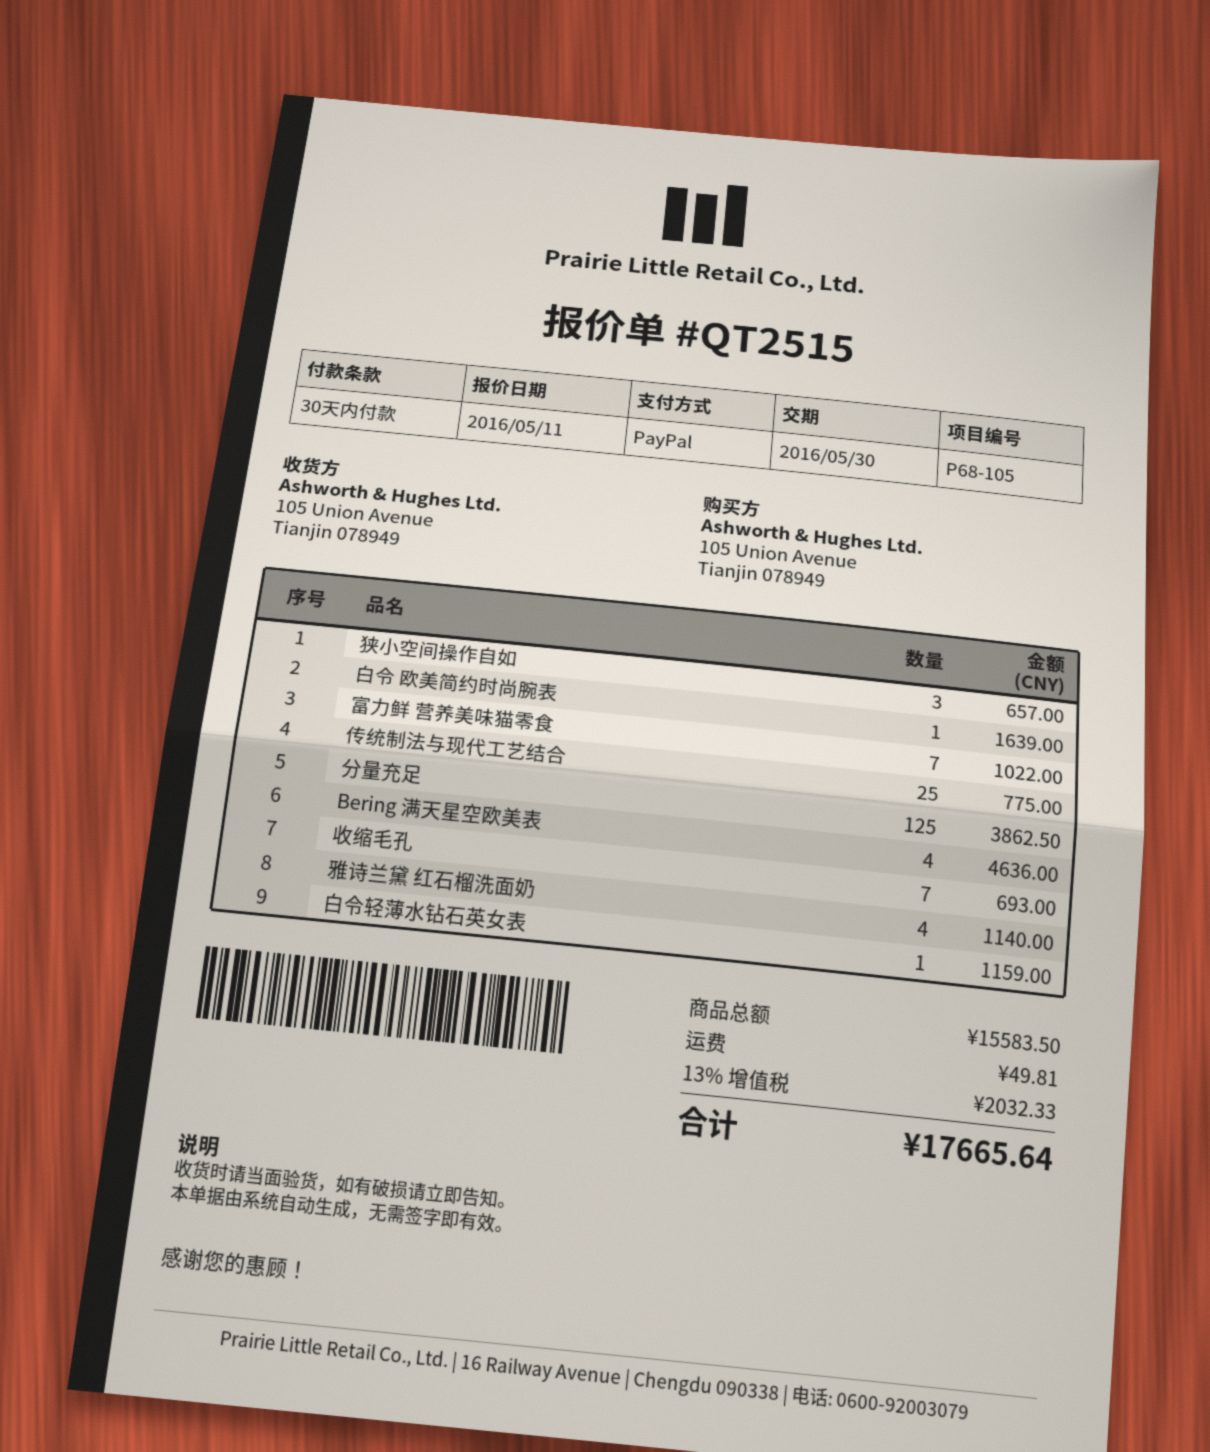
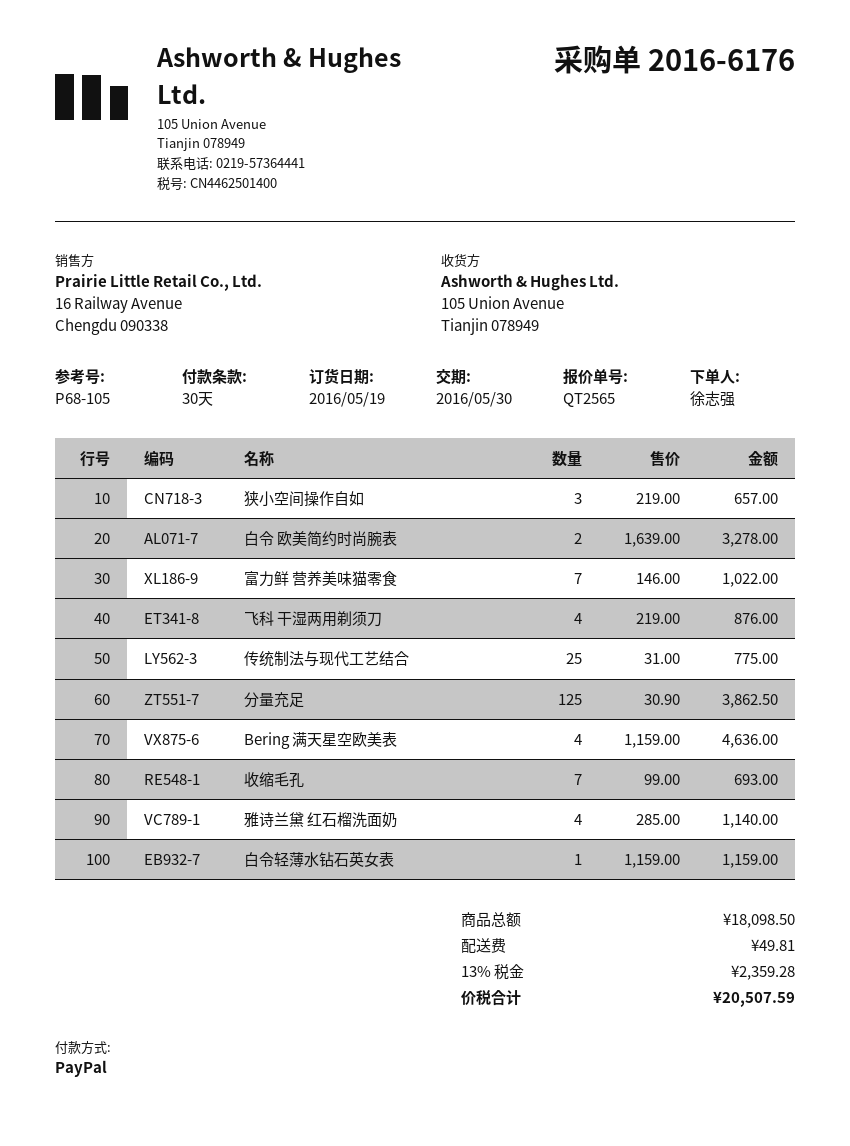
quote number: QT2515 -> QT2565
白令 欧美简约时尚腕表: 1 for 1639.00 -> 2 for 3278.00
飞科 干湿两用剃须刀: none -> 4 for 876.00
subtotal: 15583.50 -> 18098.50
tax: 13% = 2032.33 -> 13% = 2359.28
total: 17665.64 -> 20507.59

